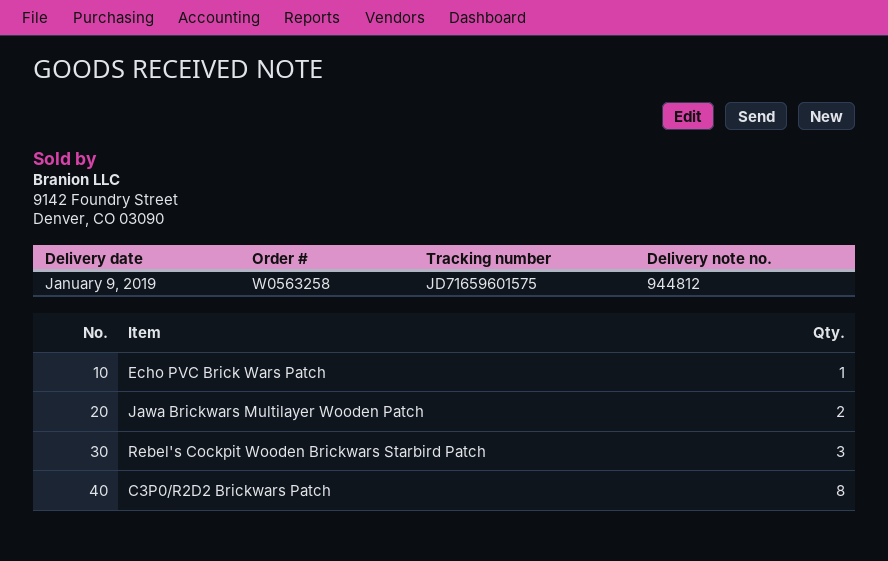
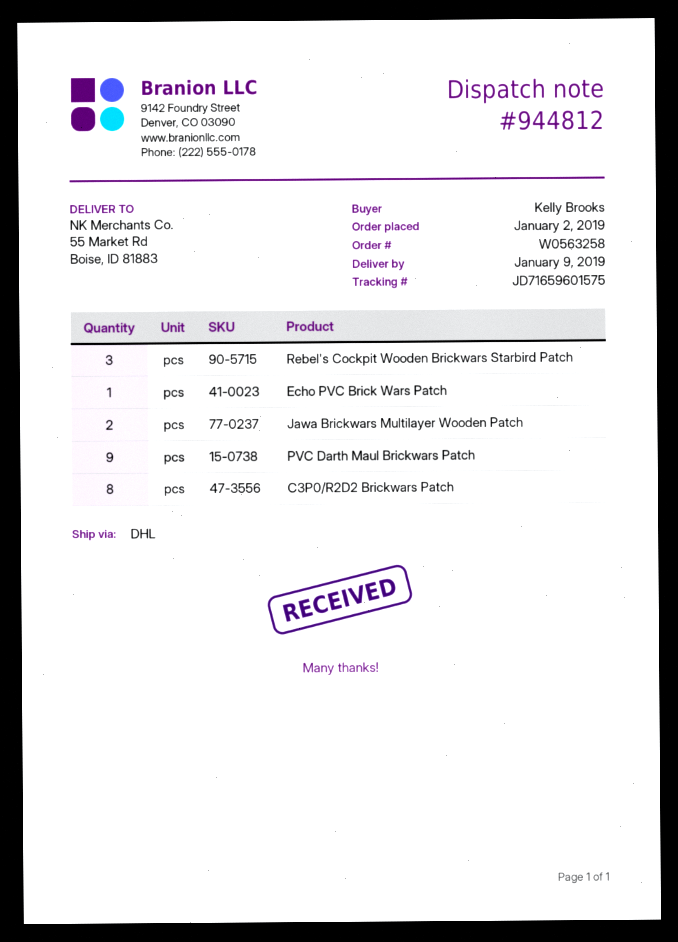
PVC Darth Maul Brickwars Patch: none -> 9

